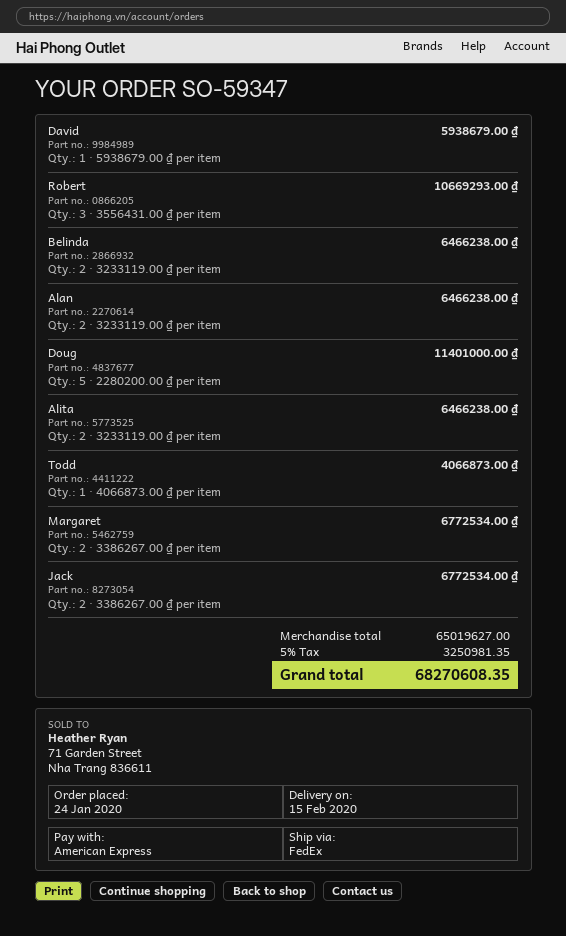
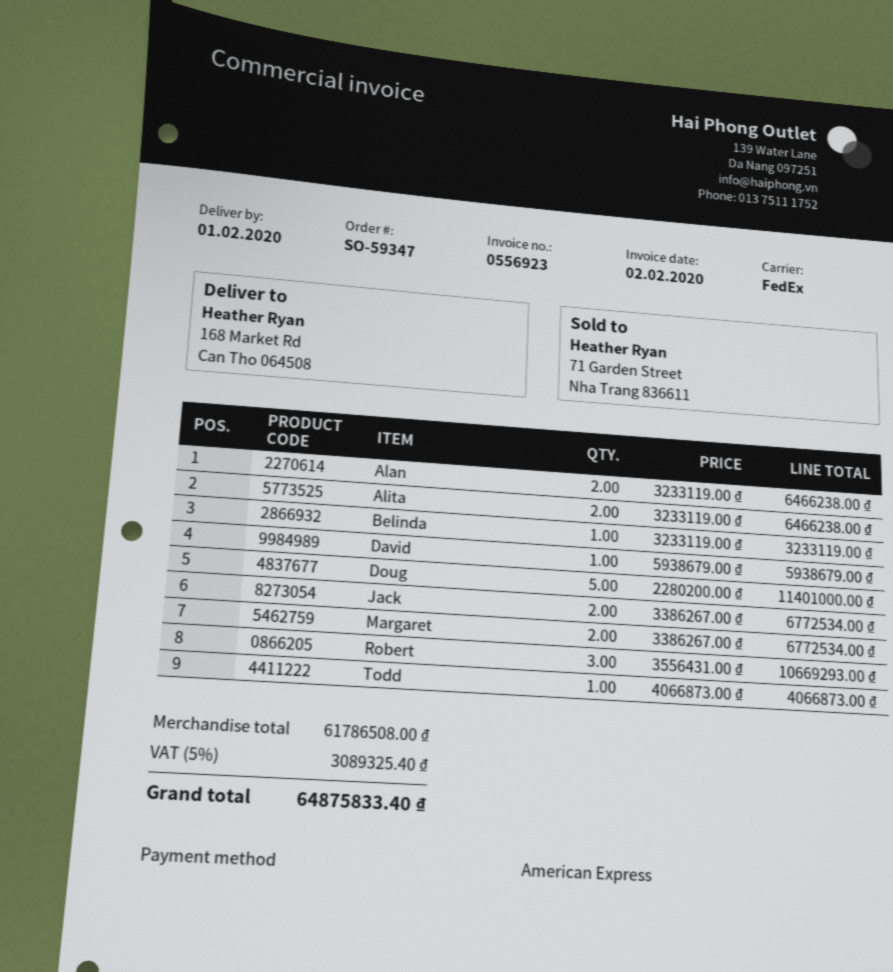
delivery date: 2020-02-15 -> 2020-02-01
Belinda: 2 x 3233119.00 = 6466238.00 -> 1 x 3233119.00 = 3233119.00
subtotal: 65019627.00 -> 61786508.00
tax: 5% = 3250981.35 -> 5% = 3089325.40
total: 68270608.35 -> 64875833.40

